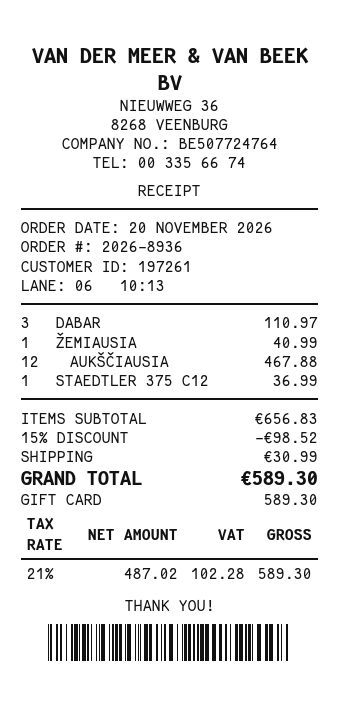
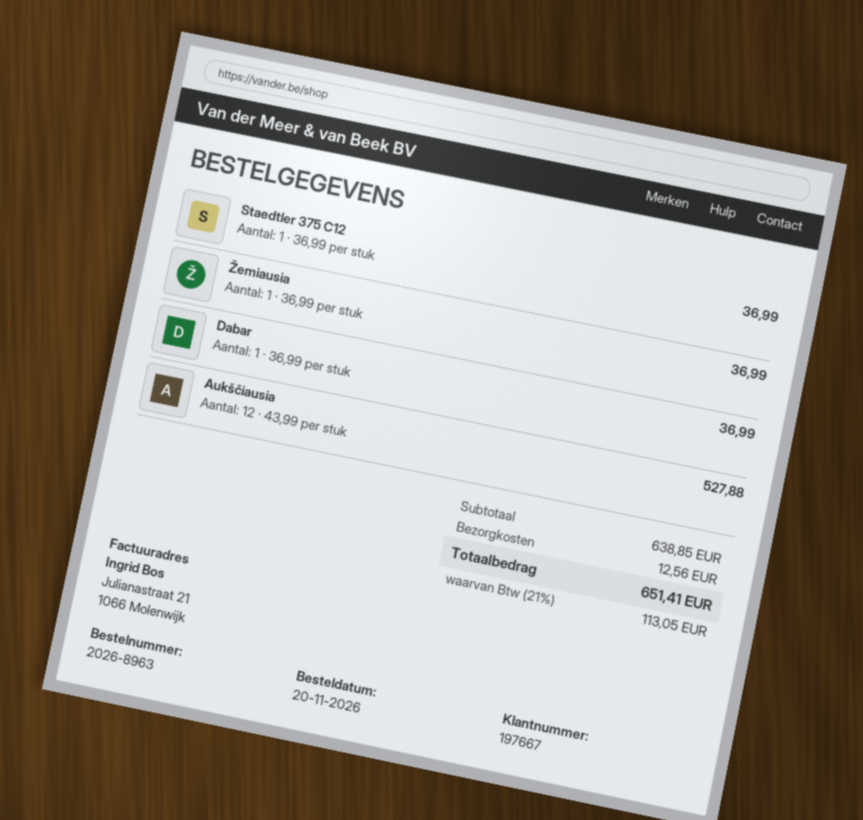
order number: 2026-8936 -> 2026-8963
customer number: 197261 -> 197667
DABAR: 3 for 110.97 -> 1 for 36.99
ŽEMIAUSIA: 1 for 40.99 -> 1 for 36.99
AUKŠČIAUSIA: 12 for 467.88 -> 12 for 527.88
subtotal: 656.83 -> 638.85
discount: 15% = 98.52 -> none
shipping: 30.99 -> 12.56
tax: 21% = 102.28 -> 21% = 113.05
total: 589.30 -> 651.41

